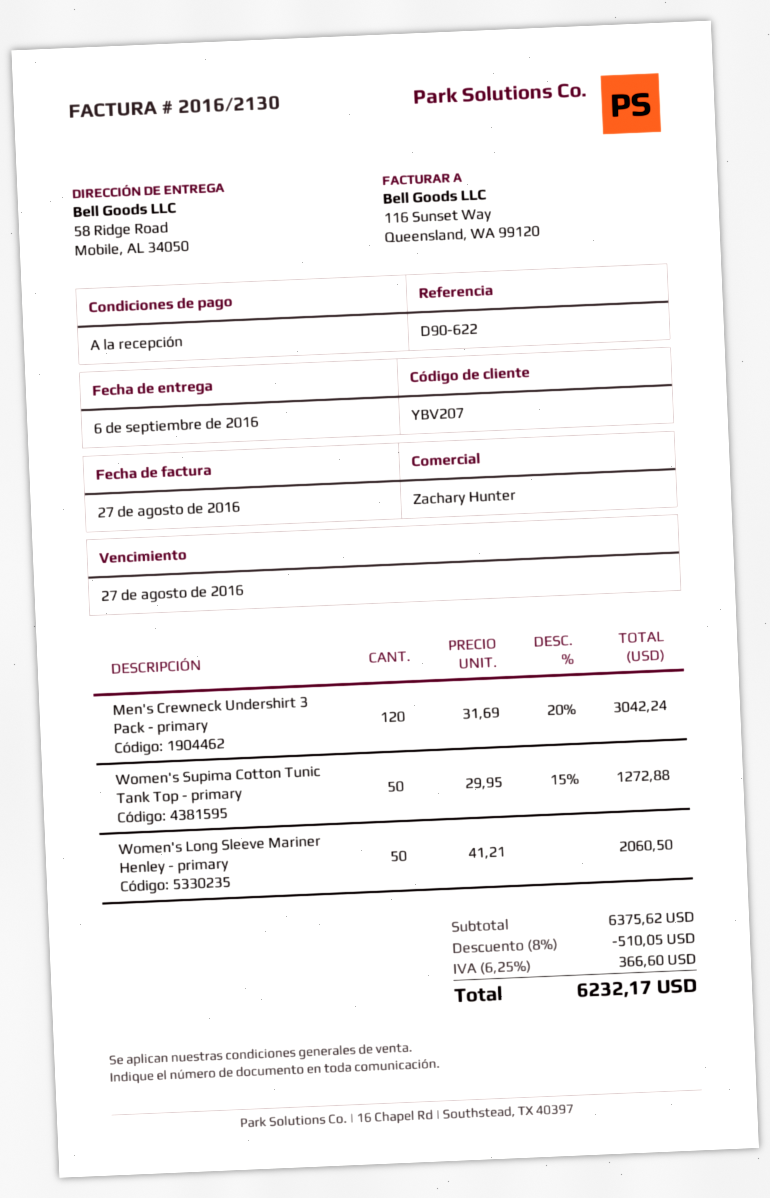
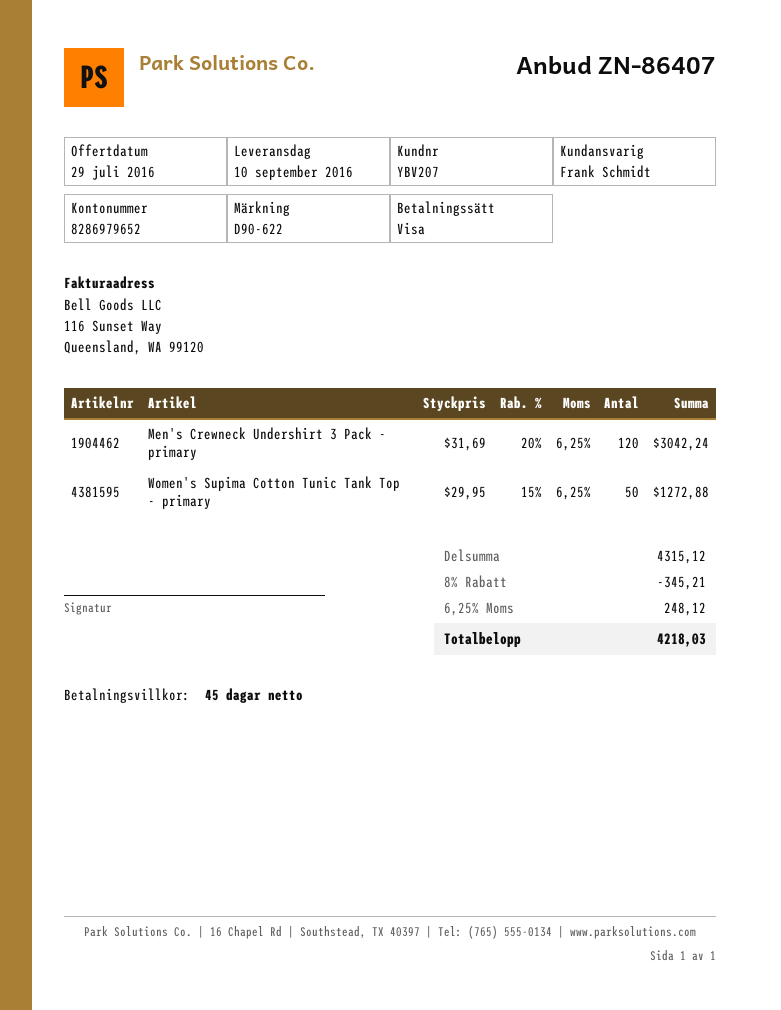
delivery date: 2016-09-06 -> 2016-09-10
payment terms: on receipt -> 45 days
sales rep: Zachary Hunter -> Frank Schmidt
Women's Long Sleeve Mariner Henley - primary: 50 x 41.21 = 2060.50 -> none
subtotal: 6375.62 -> 4315.12
discount: 8% = 510.05 -> 8% = 345.21
tax: 6.25% = 366.60 -> 6.25% = 248.12
total: 6232.17 -> 4218.03

